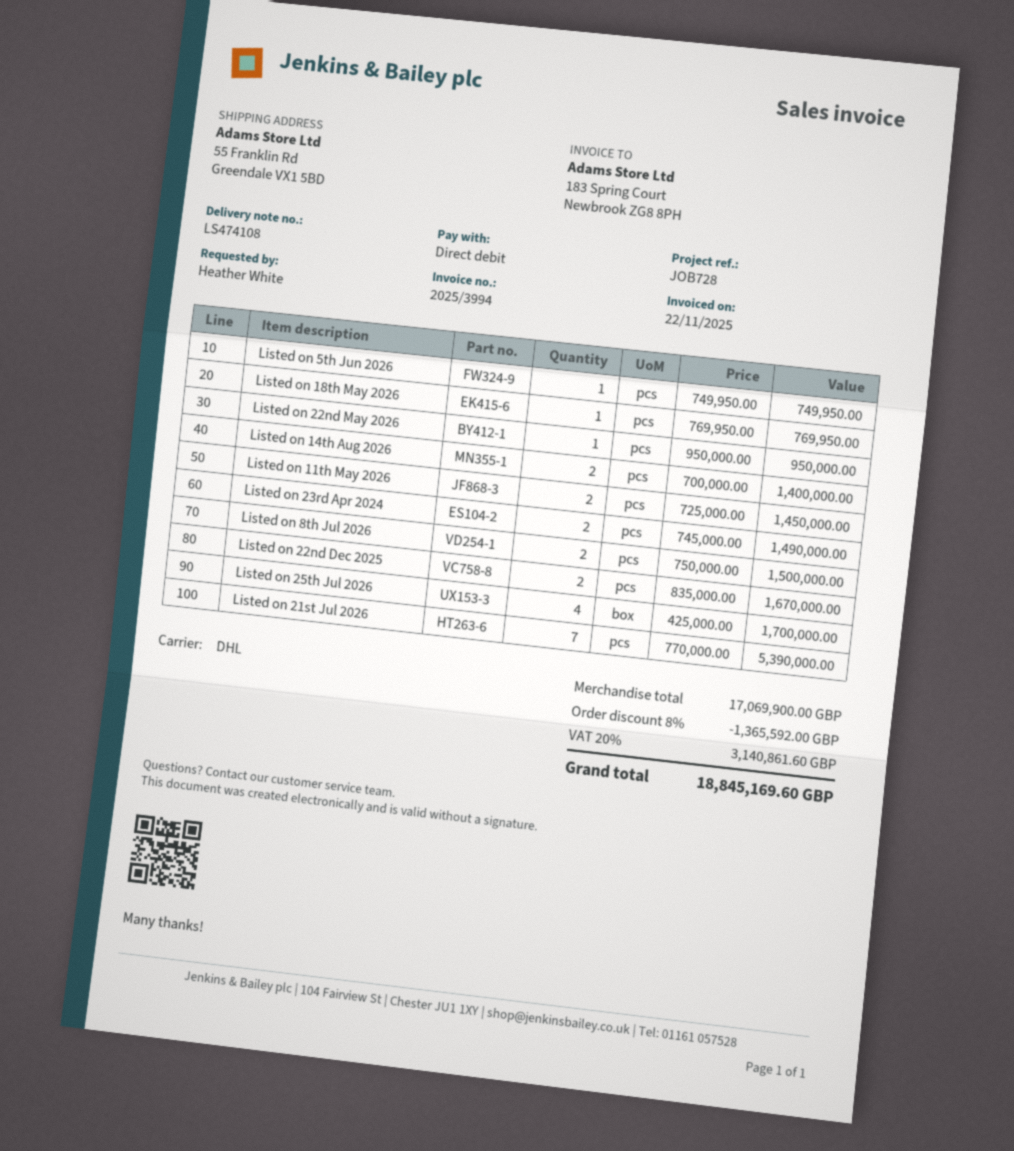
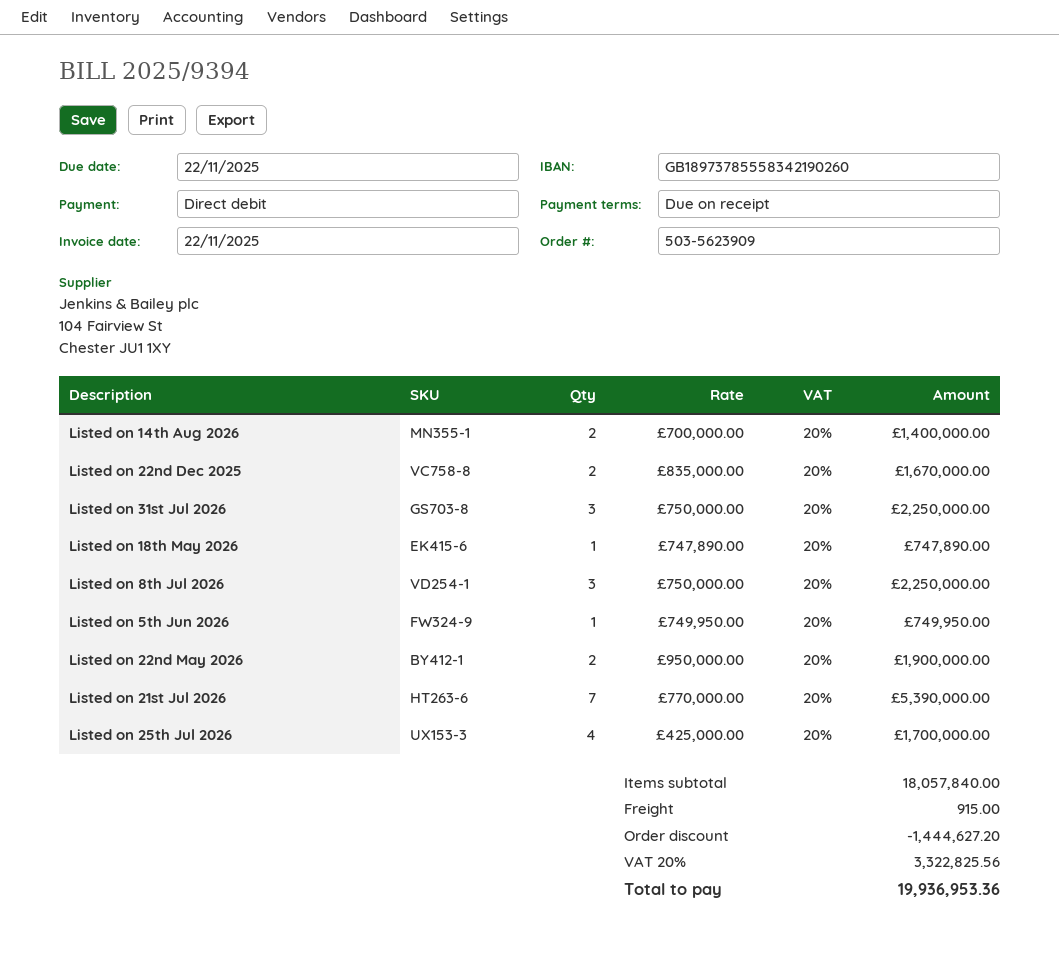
invoice number: 2025/3994 -> 2025/9394
Listed on 18th May 2026: 1 x 769950.00 = 769950.00 -> 1 x 747890.00 = 747890.00
Listed on 22nd May 2026: 1 x 950000.00 = 950000.00 -> 2 x 950000.00 = 1900000.00
Listed on 11th May 2026: 2 x 725000.00 = 1450000.00 -> none
Listed on 23rd Apr 2024: 2 x 745000.00 = 1490000.00 -> none
Listed on 8th Jul 2026: 2 x 750000.00 = 1500000.00 -> 3 x 750000.00 = 2250000.00
Listed on 31st Jul 2026: none -> 3 x 750000.00 = 2250000.00
subtotal: 17069900.00 -> 18057840.00
discount: 1365592.00 -> 1444627.20
shipping: none -> 915.00
tax: 20% = 3140861.60 -> 20% = 3322825.56
total: 18845169.60 -> 19936953.36

